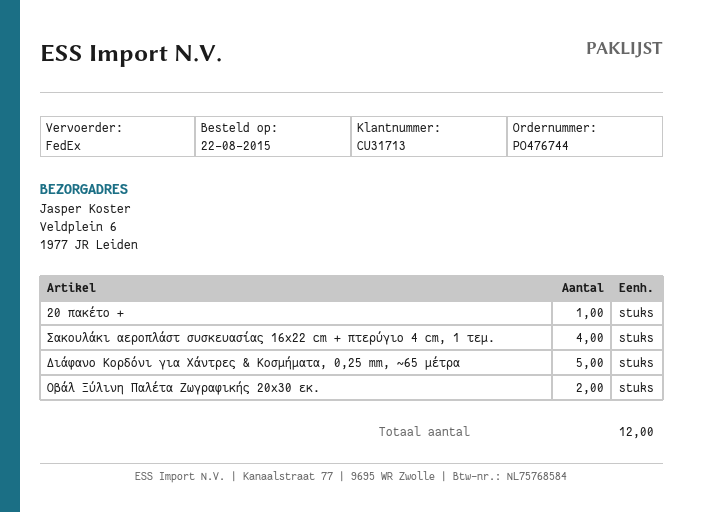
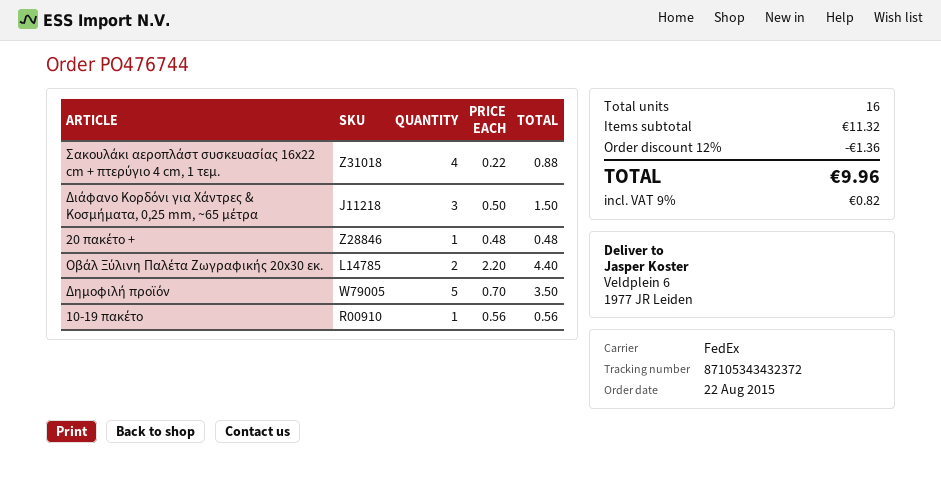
Διάφανο Κορδόνι για Χάντρες & Κοσμήματα, 0,25 mm, ~65 μέτρα: 5 -> 3
Δημοφιλή προϊόν: none -> 5
10-19 πακέτο: none -> 1
total quantity: 12 -> 16

